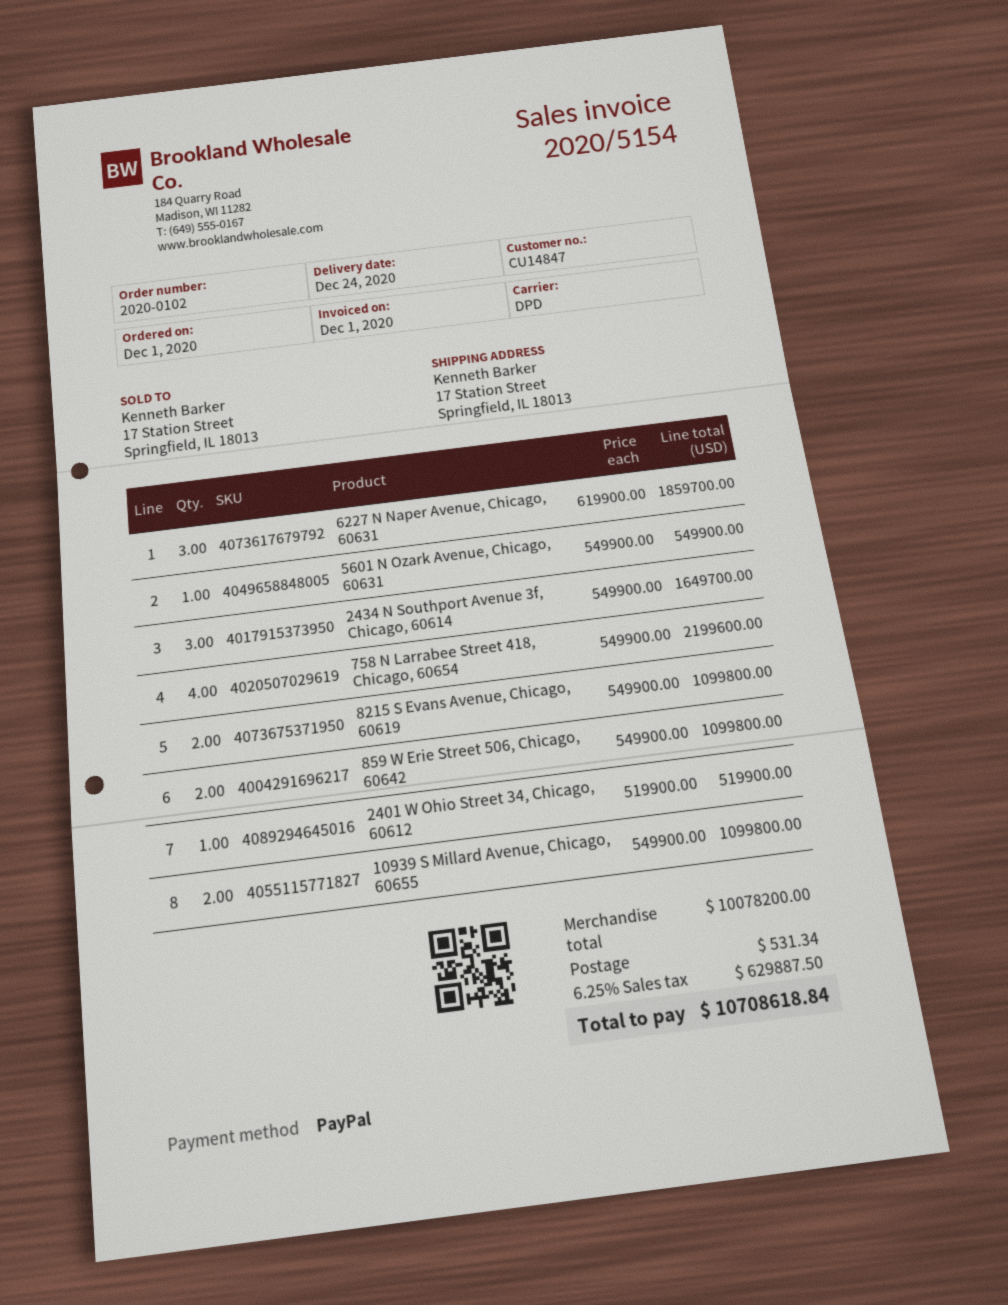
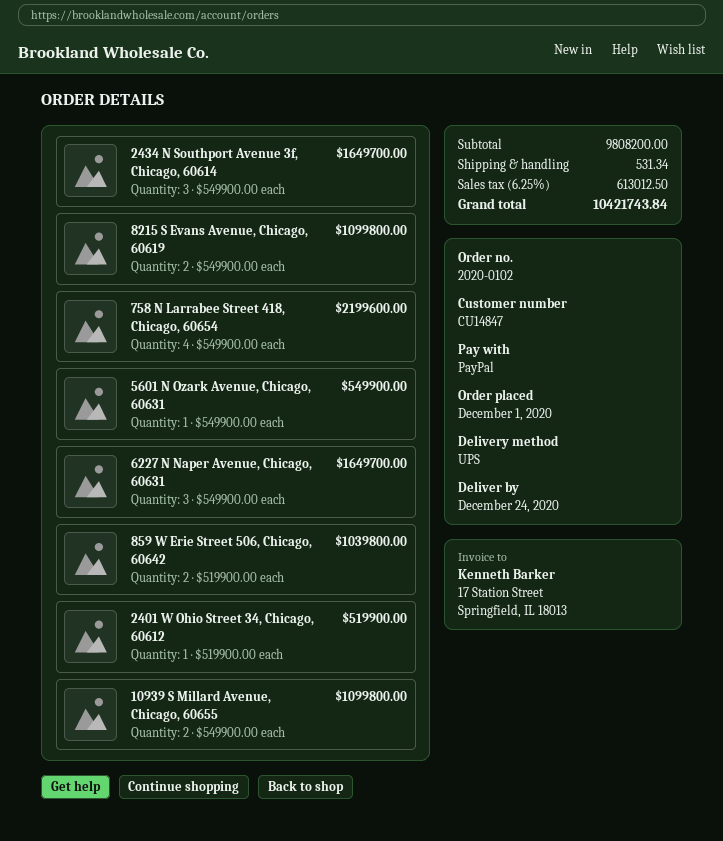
shipping method: DPD -> UPS
6227 N Naper Avenue, Chicago, 60631: 3 x 619900.00 = 1859700.00 -> 3 x 549900.00 = 1649700.00
859 W Erie Street 506, Chicago, 60642: 2 x 549900.00 = 1099800.00 -> 2 x 519900.00 = 1039800.00
subtotal: 10078200.00 -> 9808200.00
tax: 6.25% = 629887.50 -> 6.25% = 613012.50
total: 10708618.84 -> 10421743.84

